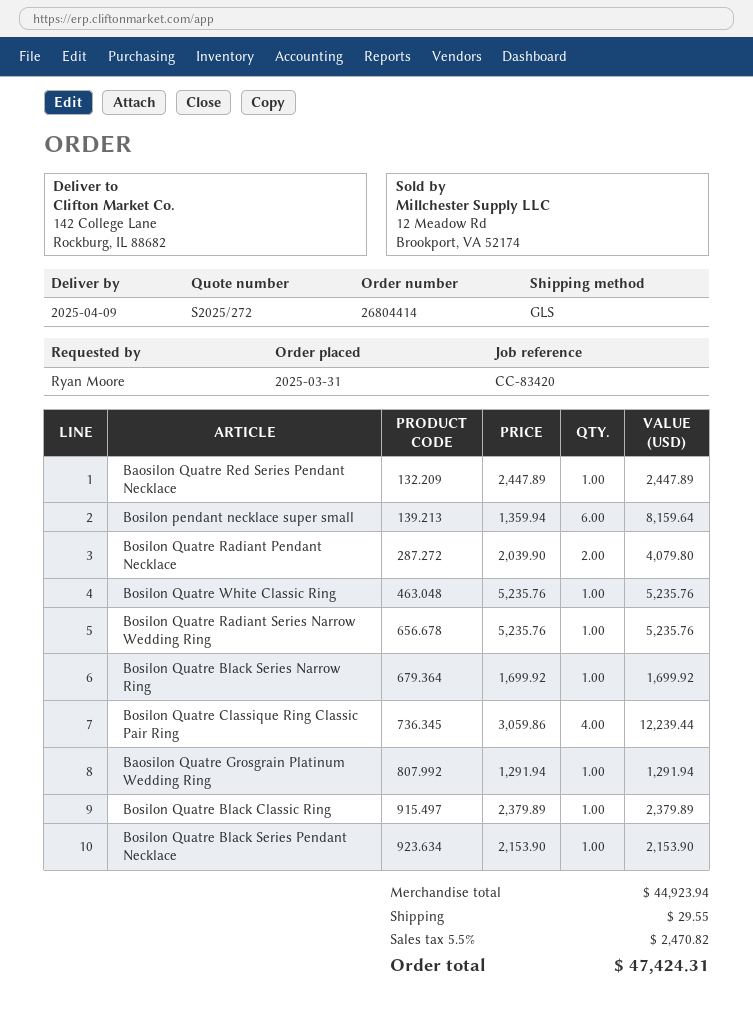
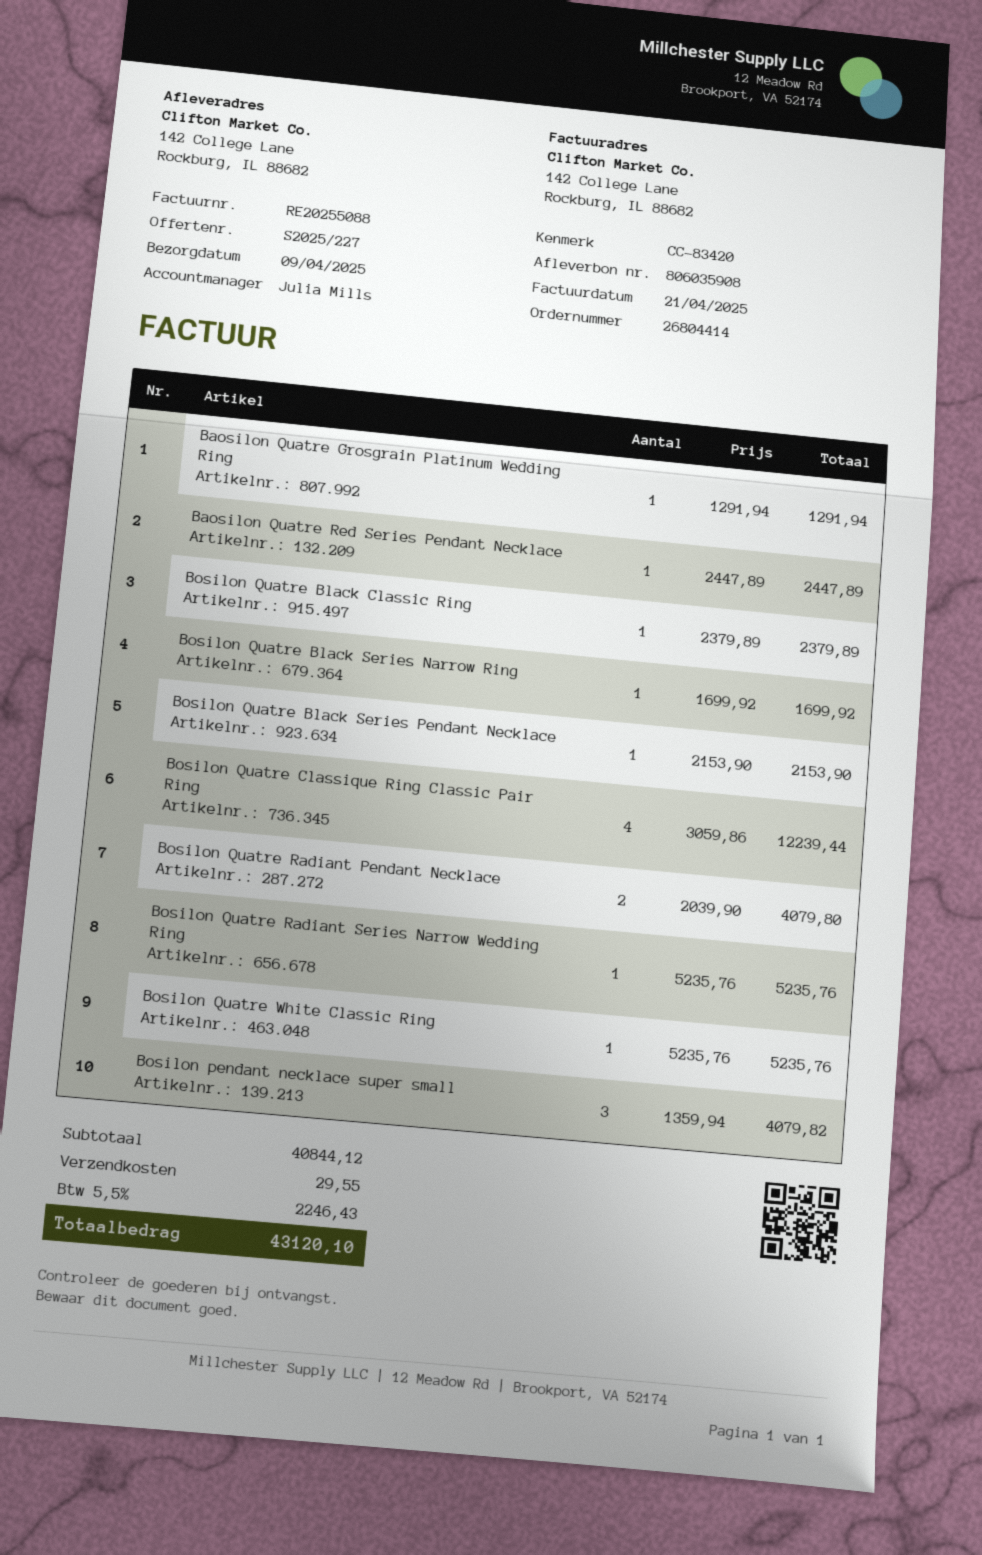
quote number: S2025/272 -> S2025/227
Bosilon pendant necklace super small: 6 x 1359.94 = 8159.64 -> 3 x 1359.94 = 4079.82
subtotal: 44923.94 -> 40844.12
tax: 5.5% = 2470.82 -> 5.5% = 2246.43
total: 47424.31 -> 43120.10

